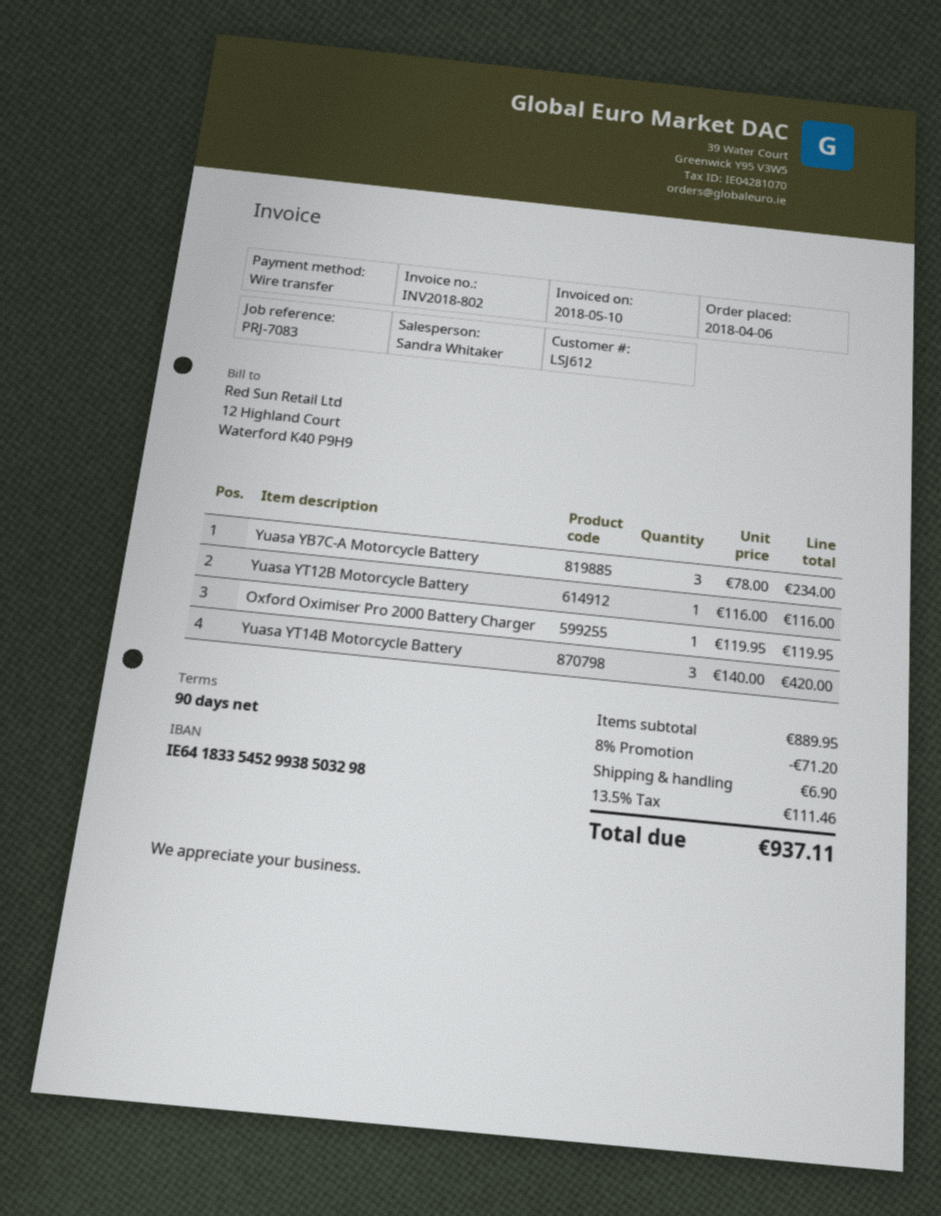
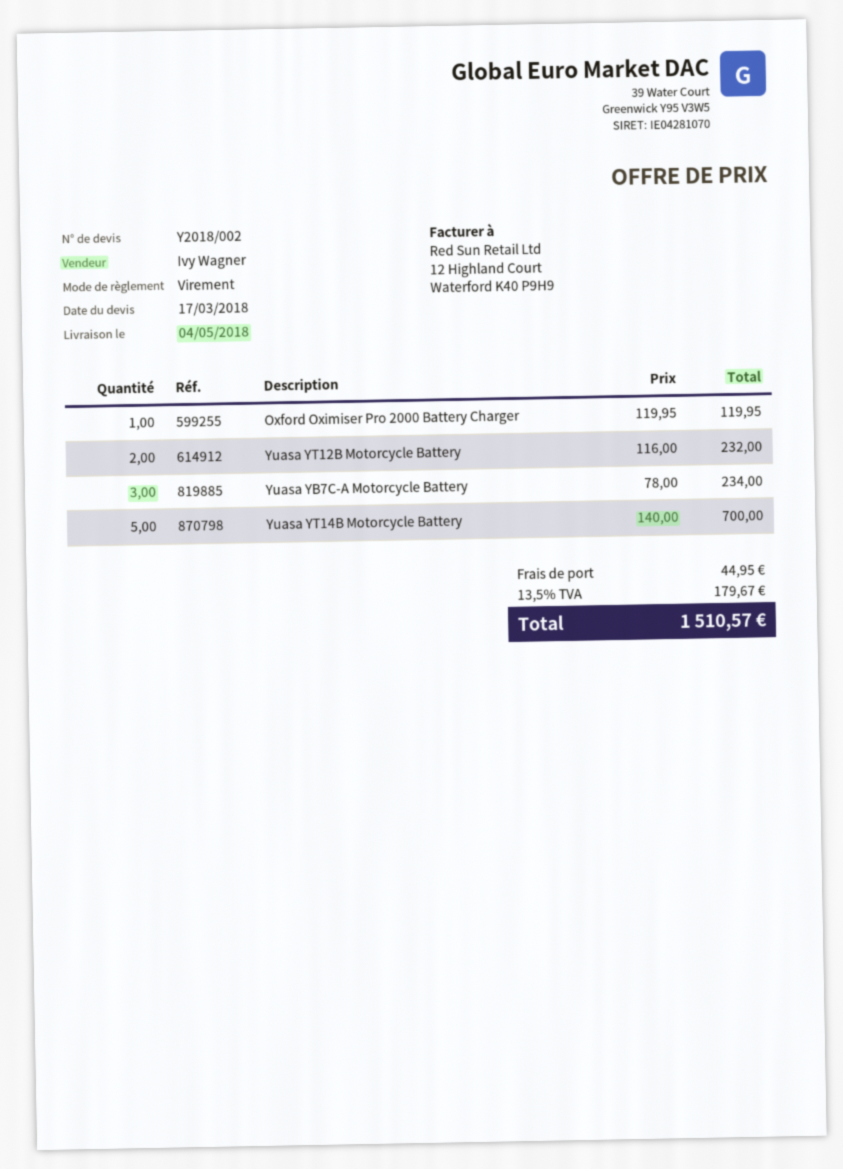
sales rep: Sandra Whitaker -> Ivy Wagner
Yuasa YT12B Motorcycle Battery: 1 x 116.00 = 116.00 -> 2 x 116.00 = 232.00
Yuasa YT14B Motorcycle Battery: 3 x 140.00 = 420.00 -> 5 x 140.00 = 700.00
discount: 8% = 71.20 -> none
shipping: 6.90 -> 44.95
tax: 13.5% = 111.46 -> 13.5% = 179.67
total: 937.11 -> 1510.57

